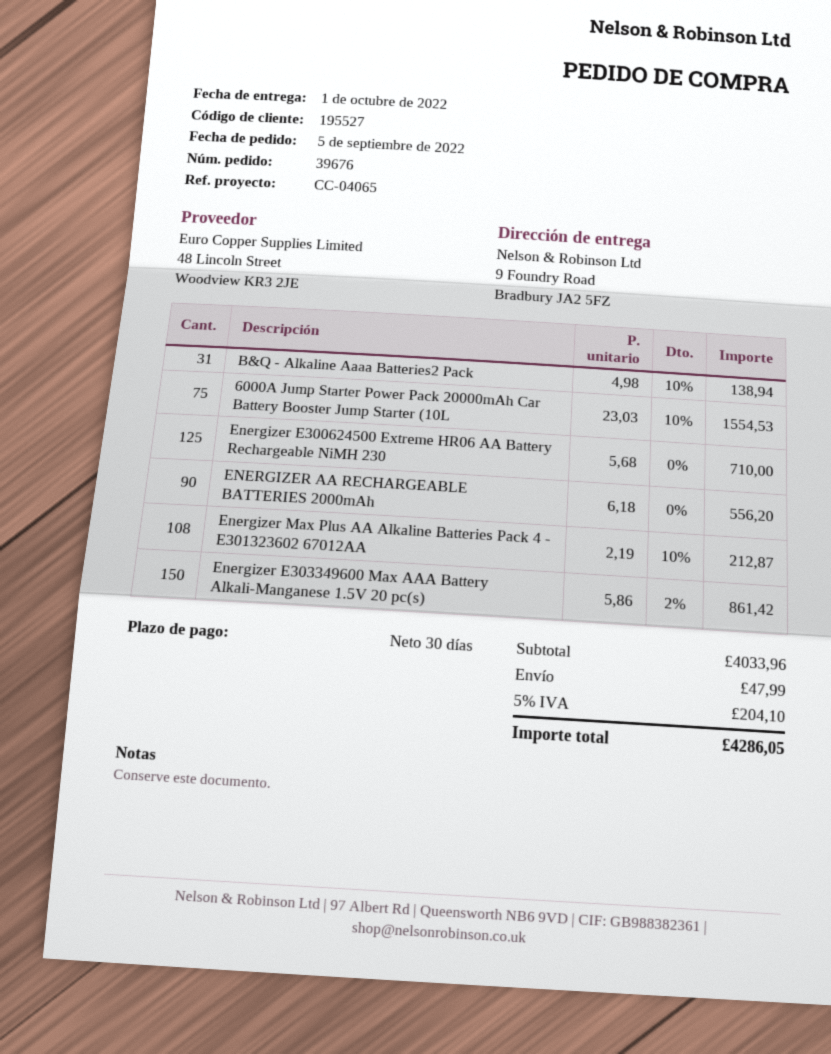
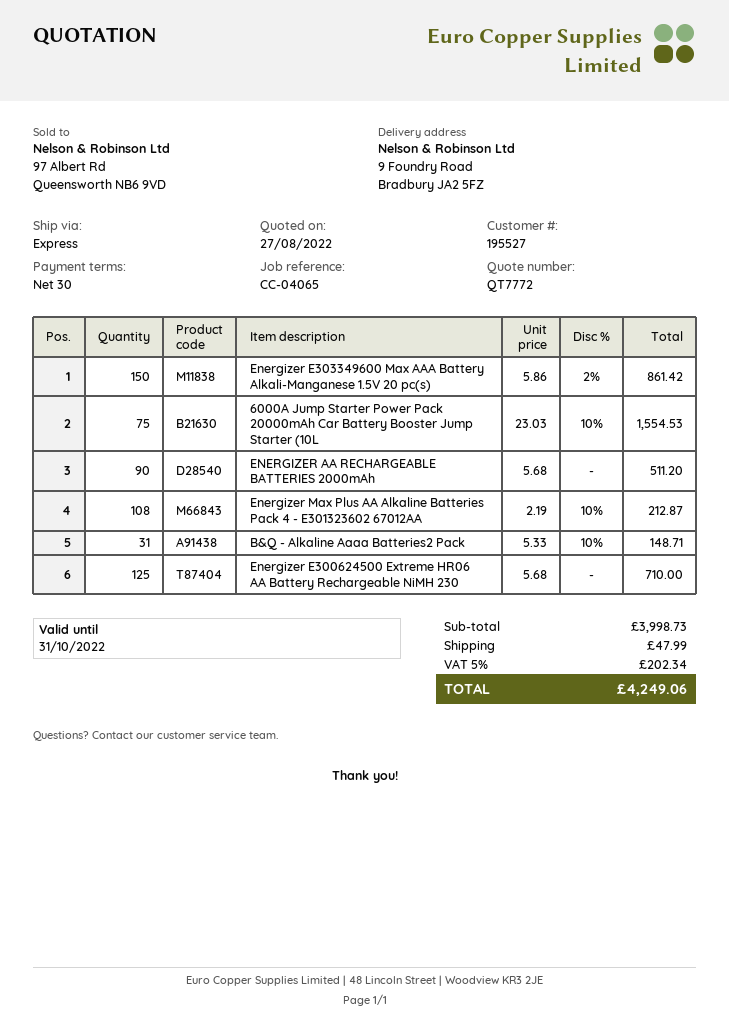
B&Q - Alkaline Aaaa Batteries2 Pack: 31 x 4.98 - 10% = 138.94 -> 31 x 5.33 - 10% = 148.71
ENERGIZER AA RECHARGEABLE BATTERIES 2000mAh: 90 x 6.18 = 556.20 -> 90 x 5.68 = 511.20
subtotal: 4033.96 -> 3998.73
tax: 5% = 204.10 -> 5% = 202.34
total: 4286.05 -> 4249.06

